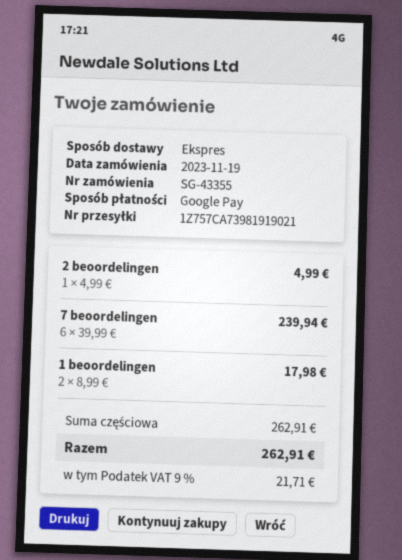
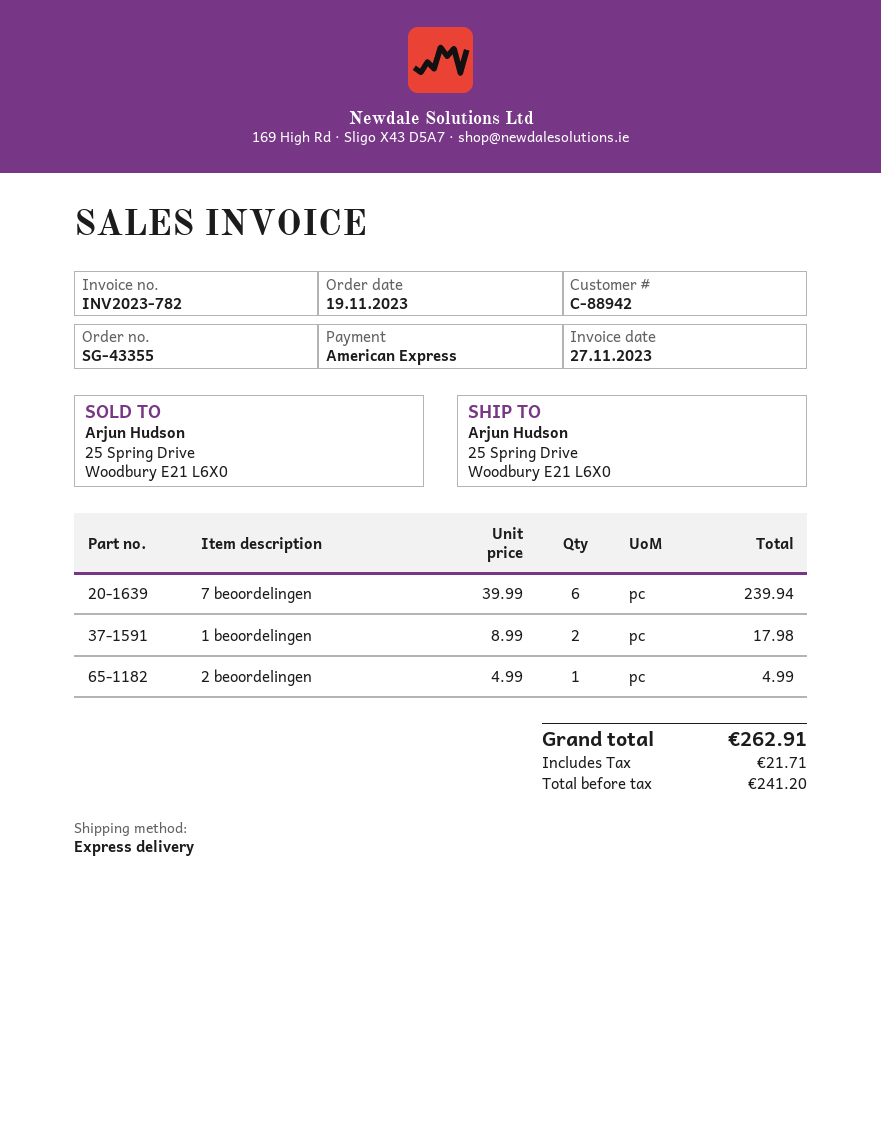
payment method: Google Pay -> American Express

